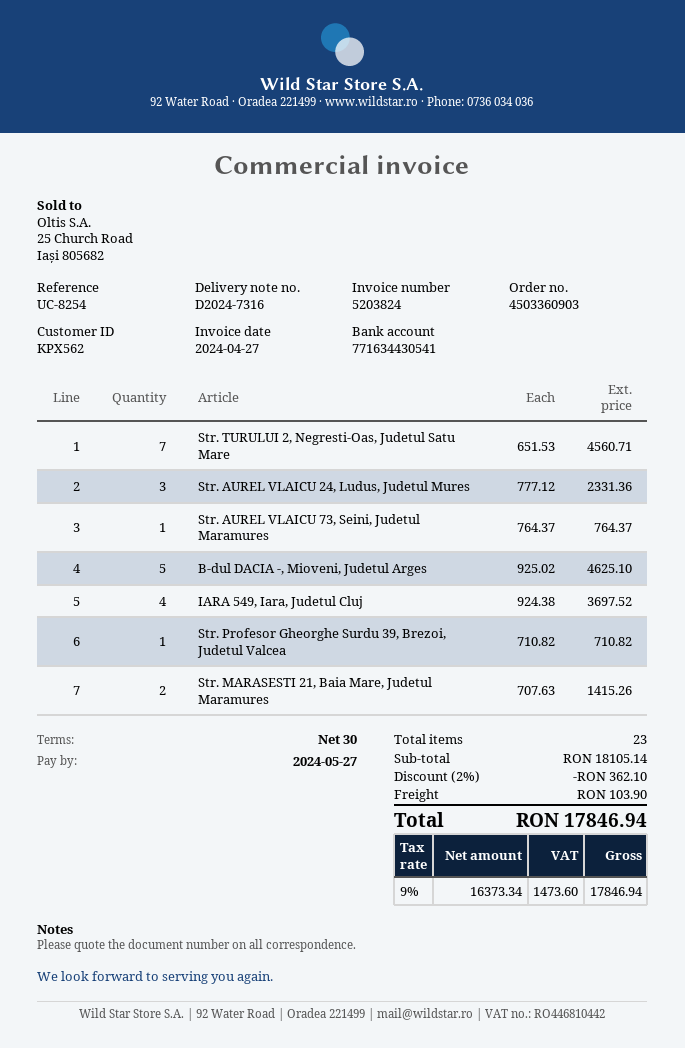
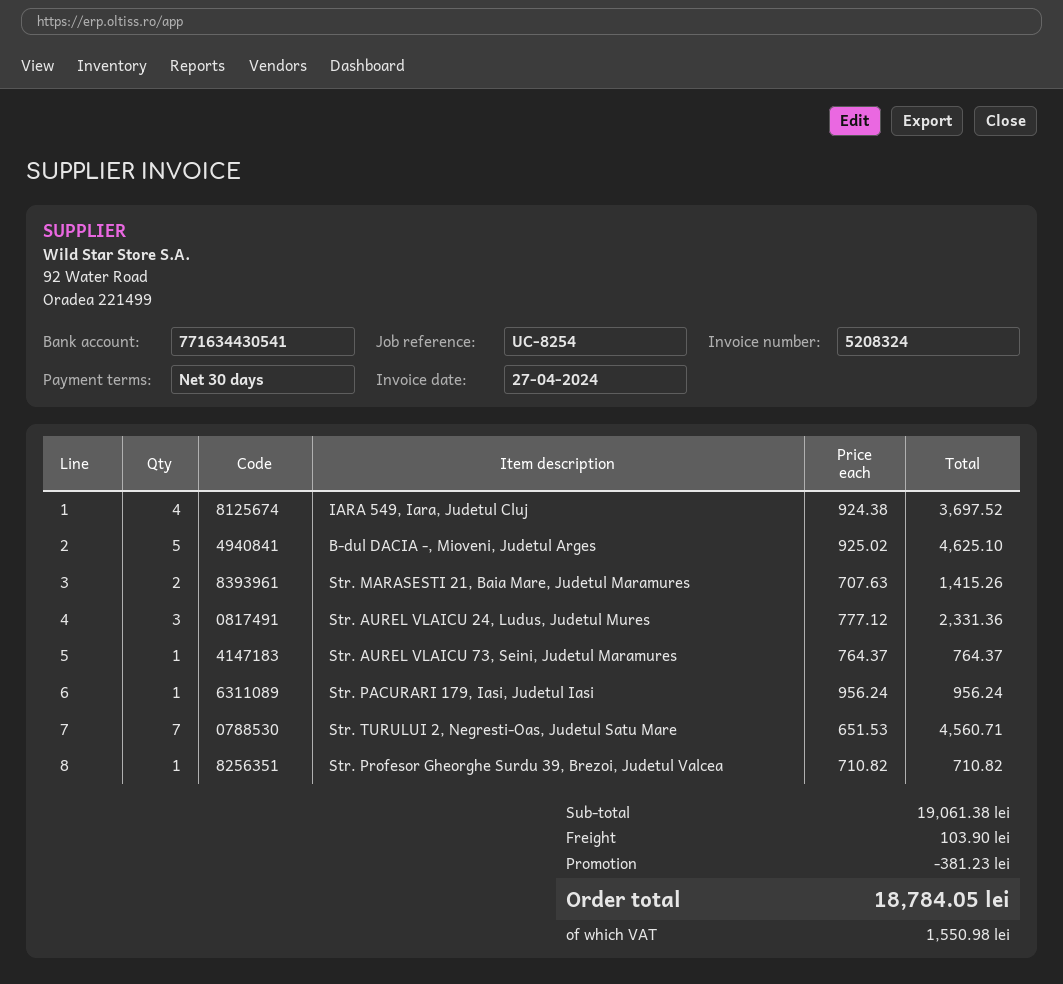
invoice number: 5203824 -> 5208324
Str. PACURARI 179, Iasi, Judetul Iasi: none -> 1 x 956.24 = 956.24
subtotal: 18105.14 -> 19061.38
discount: 362.10 -> 381.23
tax: 1473.60 -> 1550.98
total: 17846.94 -> 18784.05

